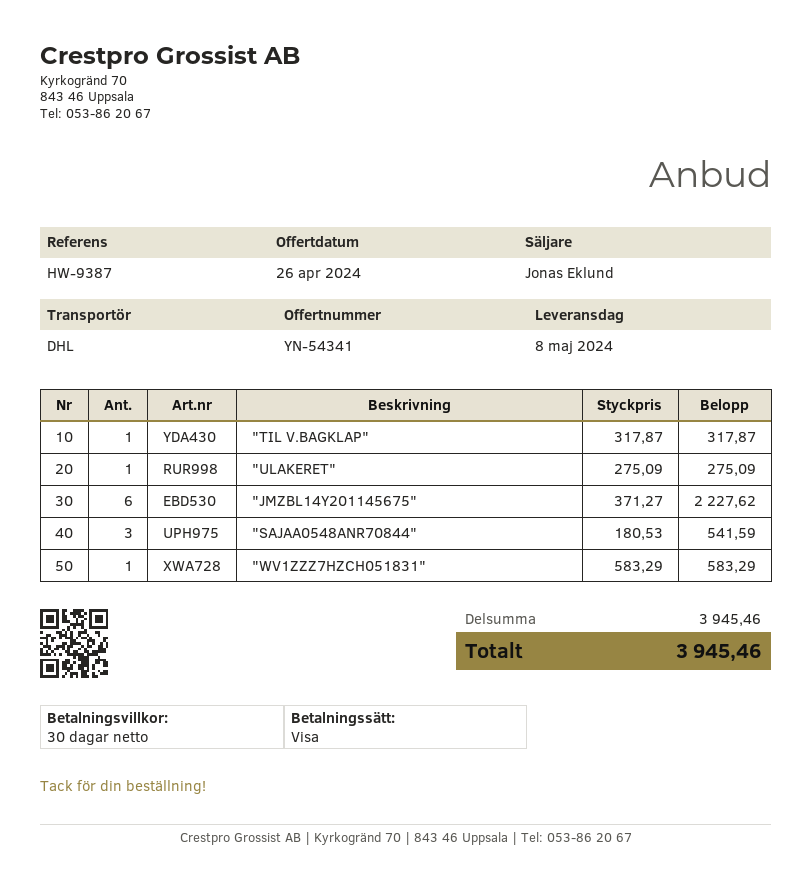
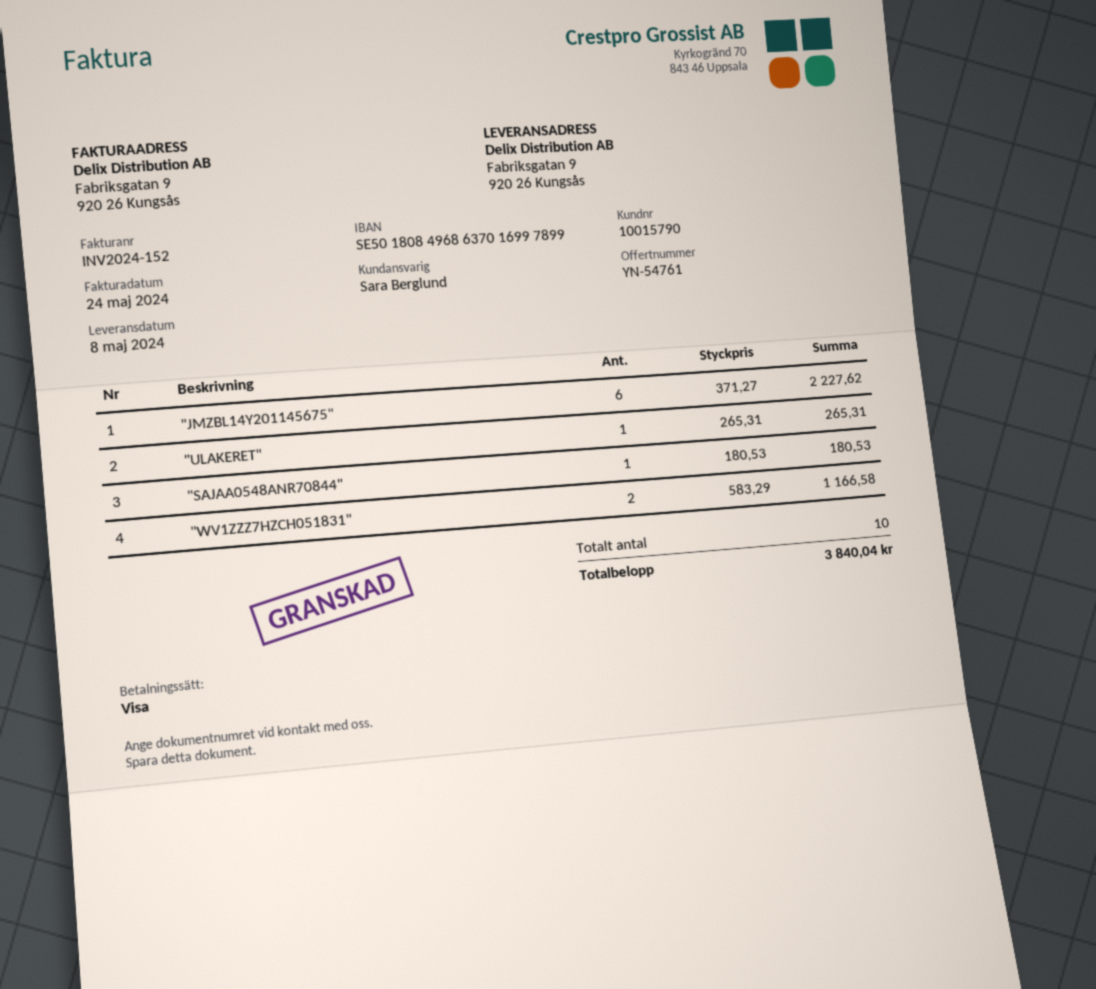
quote number: YN-54341 -> YN-54761
sales rep: Jonas Eklund -> Sara Berglund
"TIL V.BAGKLAP": 1 x 317.87 = 317.87 -> none
"ULAKERET": 1 x 275.09 = 275.09 -> 1 x 265.31 = 265.31
"SAJAA0548ANR70844": 3 x 180.53 = 541.59 -> 1 x 180.53 = 180.53
"WV1ZZZ7HZCH051831": 1 x 583.29 = 583.29 -> 2 x 583.29 = 1166.58
total: 3945.46 -> 3840.04

